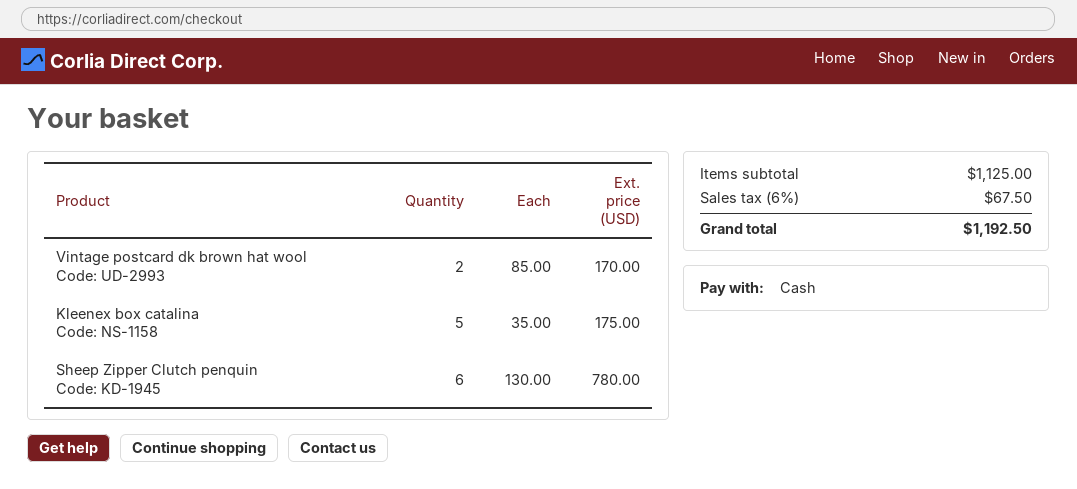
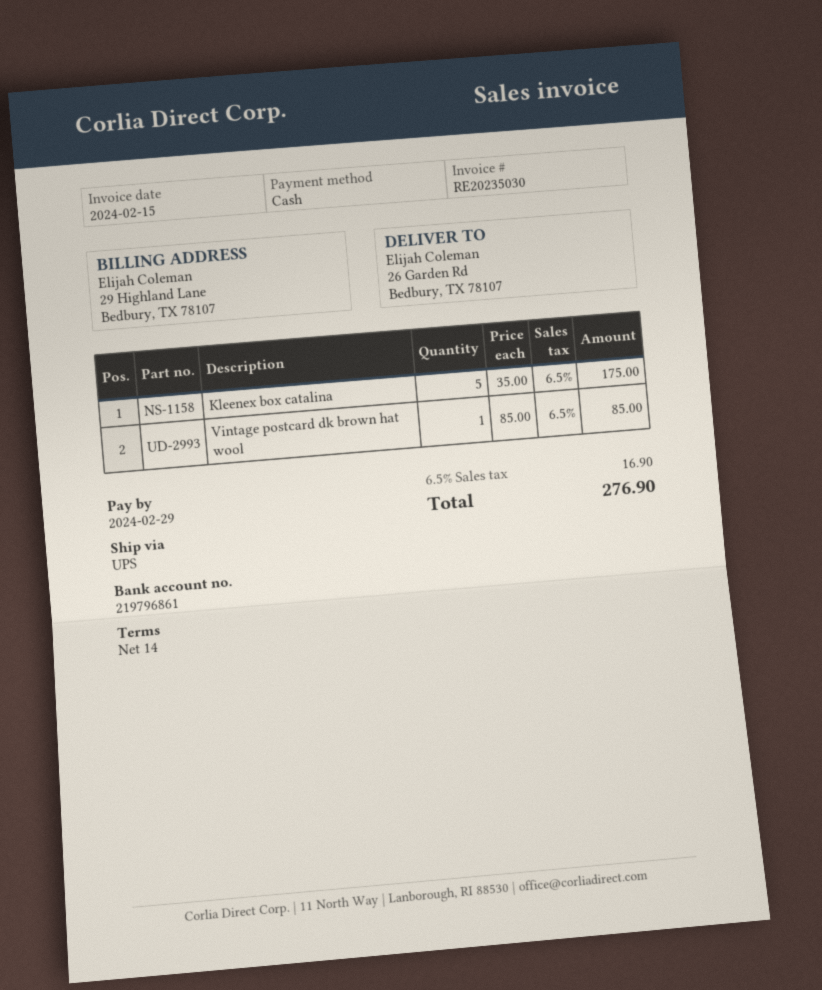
Vintage postcard dk brown hat wool: 2 x 85.00 = 170.00 -> 1 x 85.00 = 85.00
Sheep Zipper Clutch penquin: 6 x 130.00 = 780.00 -> none
tax: 6% = 67.50 -> 6.5% = 16.90
total: 1192.50 -> 276.90

